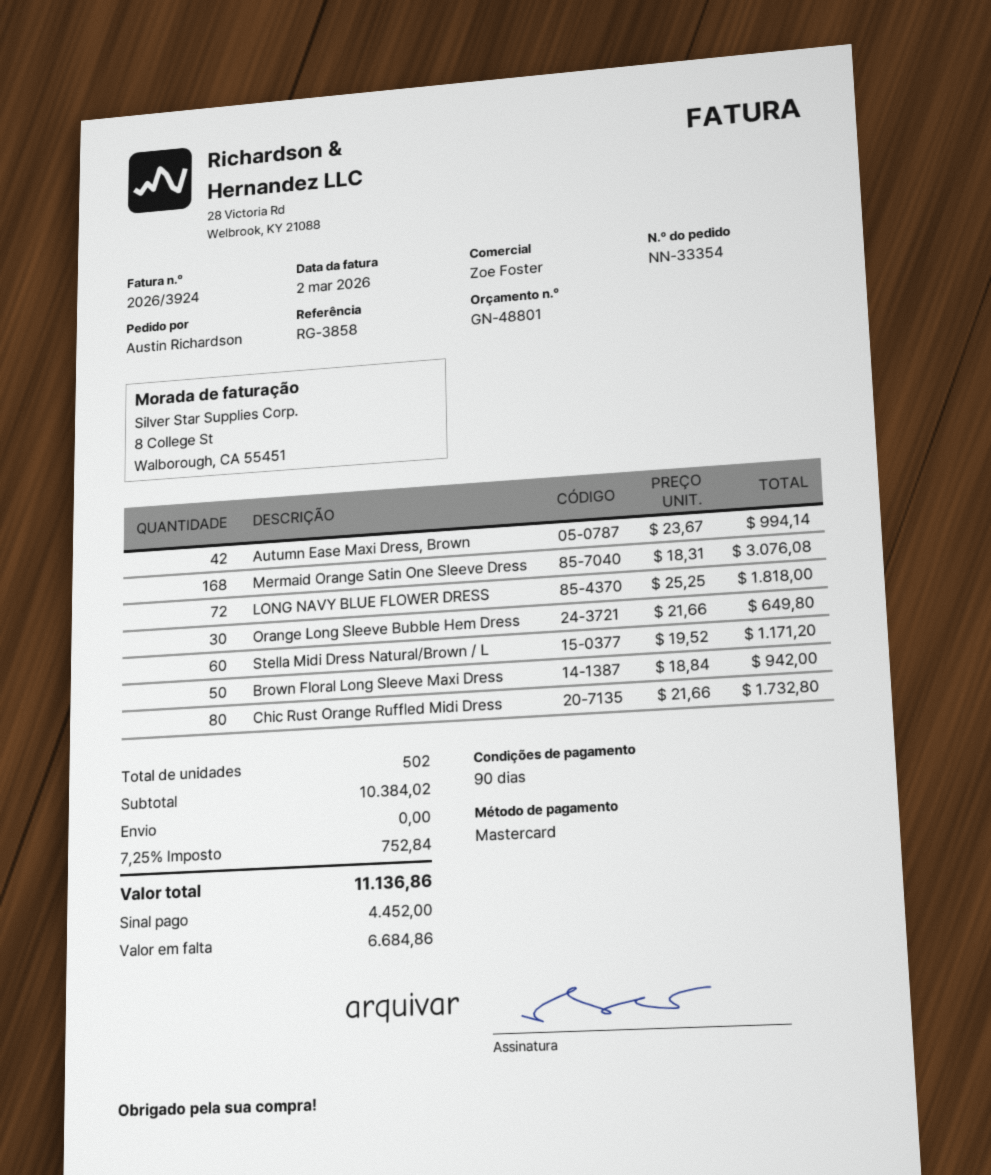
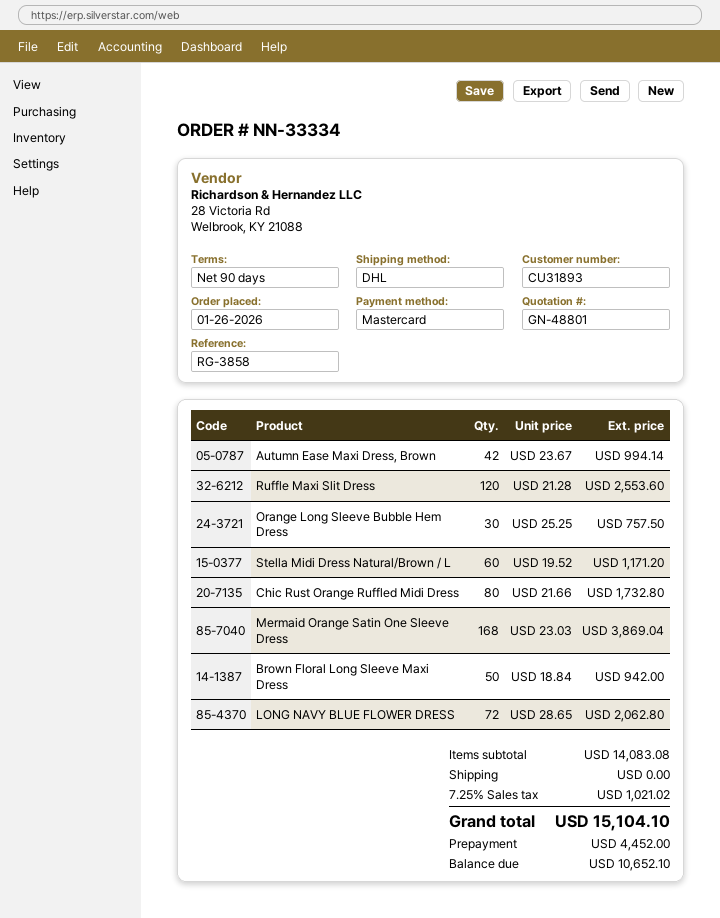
order number: NN-33354 -> NN-33334
Mermaid Orange Satin One Sleeve Dress: 168 x 18.31 = 3076.08 -> 168 x 23.03 = 3869.04
LONG NAVY BLUE FLOWER DRESS: 72 x 25.25 = 1818.00 -> 72 x 28.65 = 2062.80
Orange Long Sleeve Bubble Hem Dress: 30 x 21.66 = 649.80 -> 30 x 25.25 = 757.50
Ruffle Maxi Slit Dress: none -> 120 x 21.28 = 2553.60
subtotal: 10384.02 -> 14083.08
tax: 7.25% = 752.84 -> 7.25% = 1021.02
total: 11136.86 -> 15104.10
balance: 6684.86 -> 10652.10

